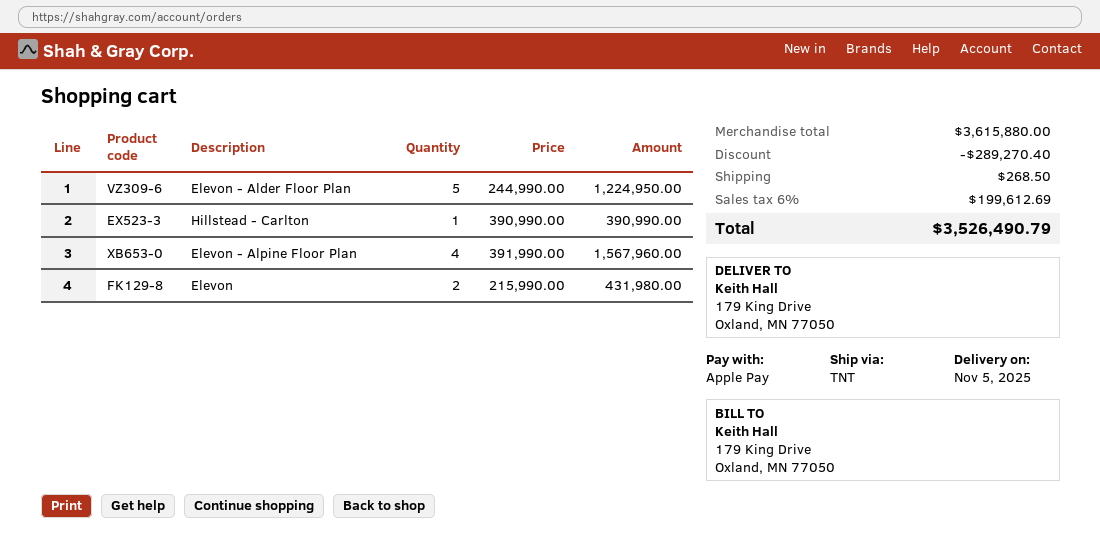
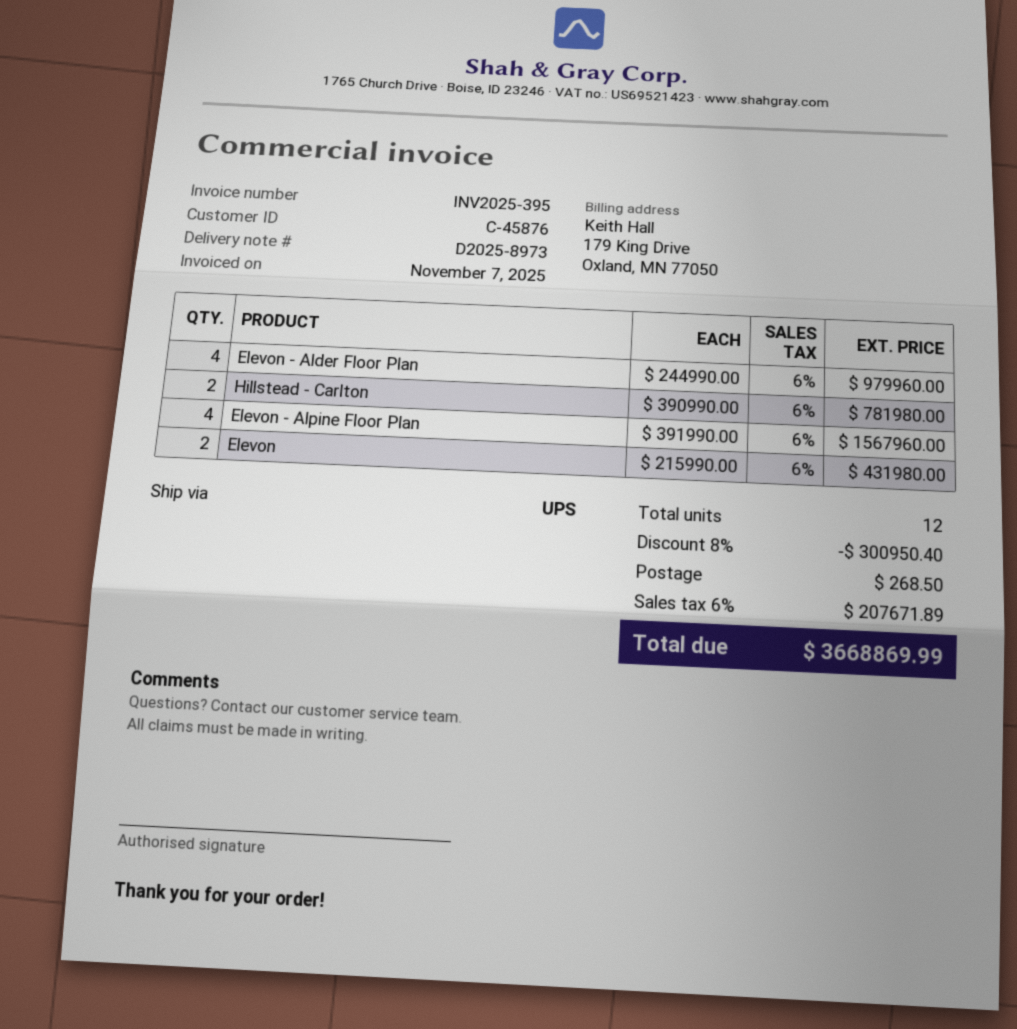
shipping method: TNT -> UPS
Elevon - Alder Floor Plan: 5 x 244990.00 = 1224950.00 -> 4 x 244990.00 = 979960.00
Hillstead - Carlton: 1 x 390990.00 = 390990.00 -> 2 x 390990.00 = 781980.00
discount: 289270.40 -> 300950.40
tax: 6% = 199612.69 -> 6% = 207671.89
total: 3526490.79 -> 3668869.99

